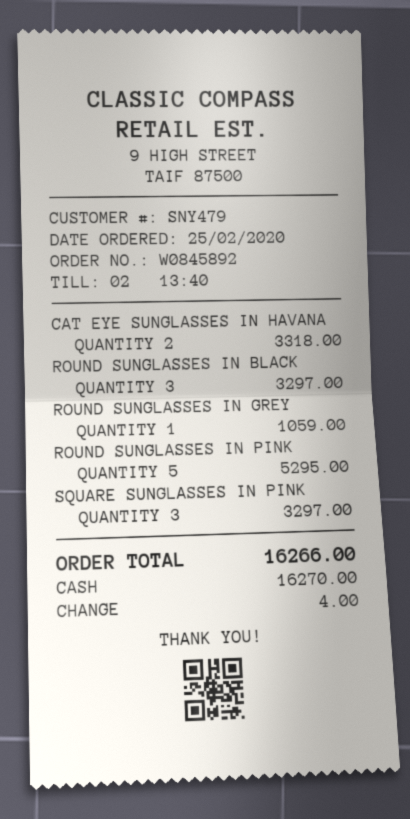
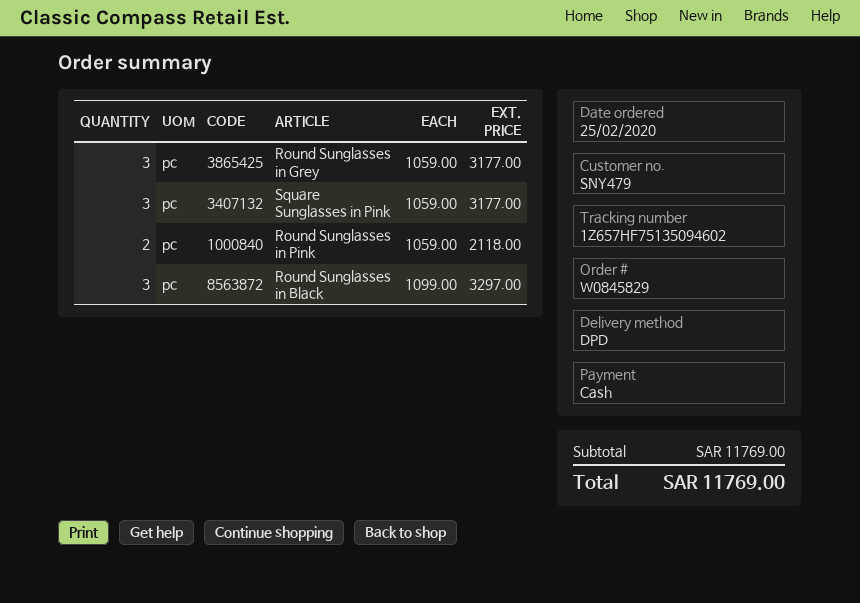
order number: W0845892 -> W0845829
CAT EYE SUNGLASSES IN HAVANA: 2 for 3318.00 -> none
ROUND SUNGLASSES IN GREY: 1 for 1059.00 -> 3 for 3177.00
ROUND SUNGLASSES IN PINK: 5 for 5295.00 -> 2 for 2118.00
SQUARE SUNGLASSES IN PINK: 3 for 3297.00 -> 3 for 3177.00
total: 16266.00 -> 11769.00

